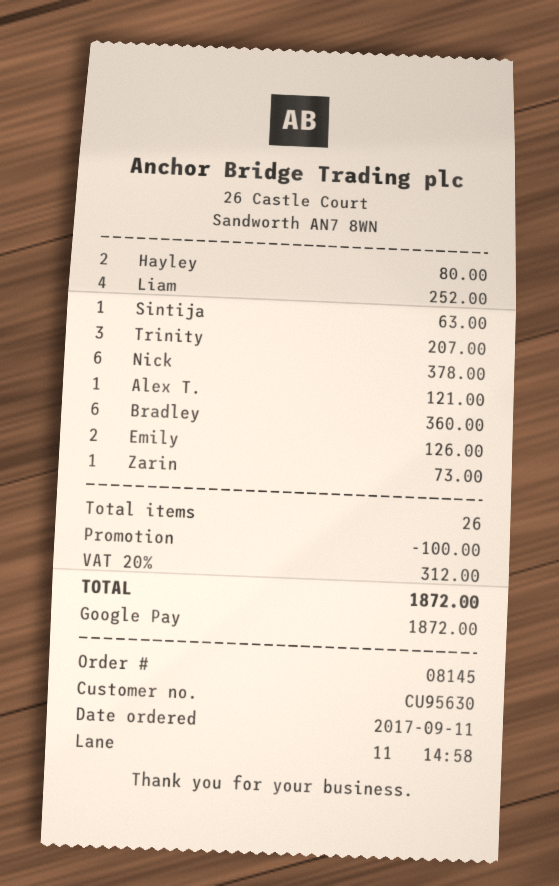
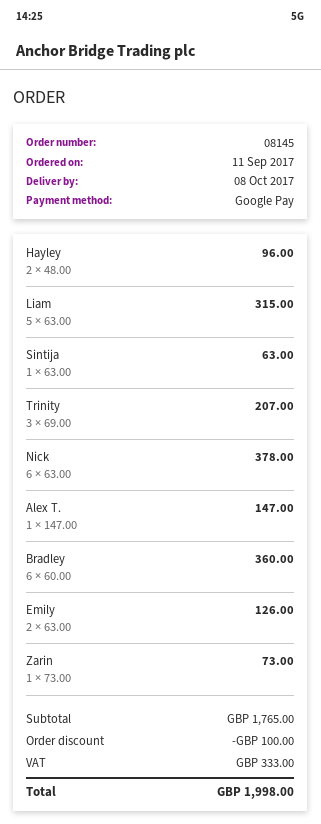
Hayley: 2 for 80.00 -> 2 for 96.00
Liam: 4 for 252.00 -> 5 for 315.00
Alex T.: 1 for 121.00 -> 1 for 147.00
tax: 312.00 -> 333.00
total: 1872.00 -> 1998.00

